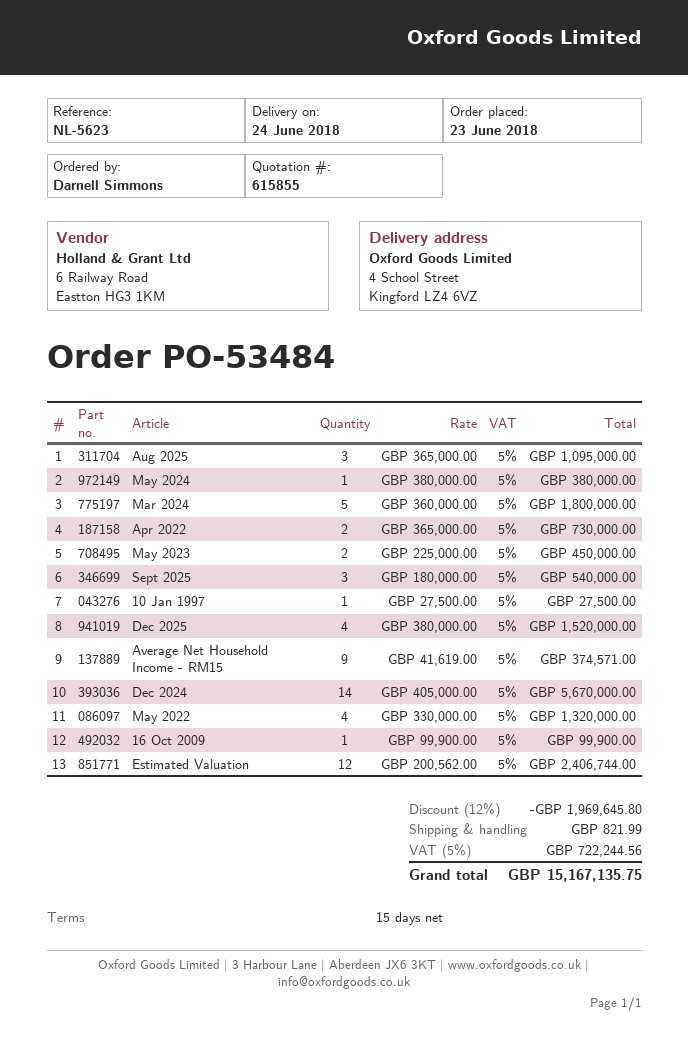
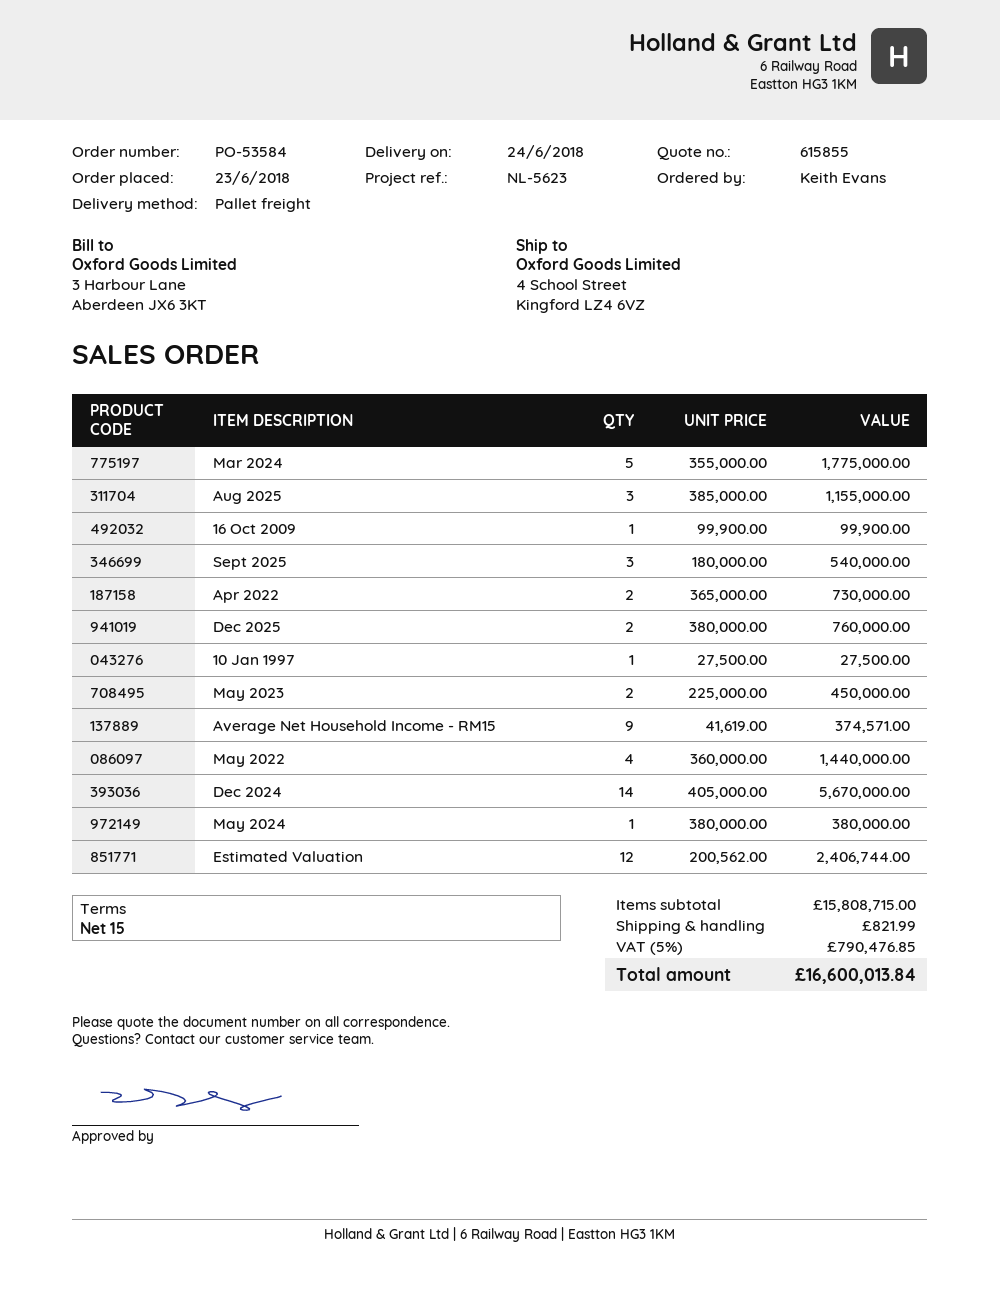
order number: PO-53484 -> PO-53584
ordered by: Darnell Simmons -> Keith Evans
Aug 2025: 3 x 365000.00 = 1095000.00 -> 3 x 385000.00 = 1155000.00
Mar 2024: 5 x 360000.00 = 1800000.00 -> 5 x 355000.00 = 1775000.00
Dec 2025: 4 x 380000.00 = 1520000.00 -> 2 x 380000.00 = 760000.00
May 2022: 4 x 330000.00 = 1320000.00 -> 4 x 360000.00 = 1440000.00
discount: 12% = 1969645.80 -> none
tax: 5% = 722244.56 -> 5% = 790476.85
total: 15167135.75 -> 16600013.84

